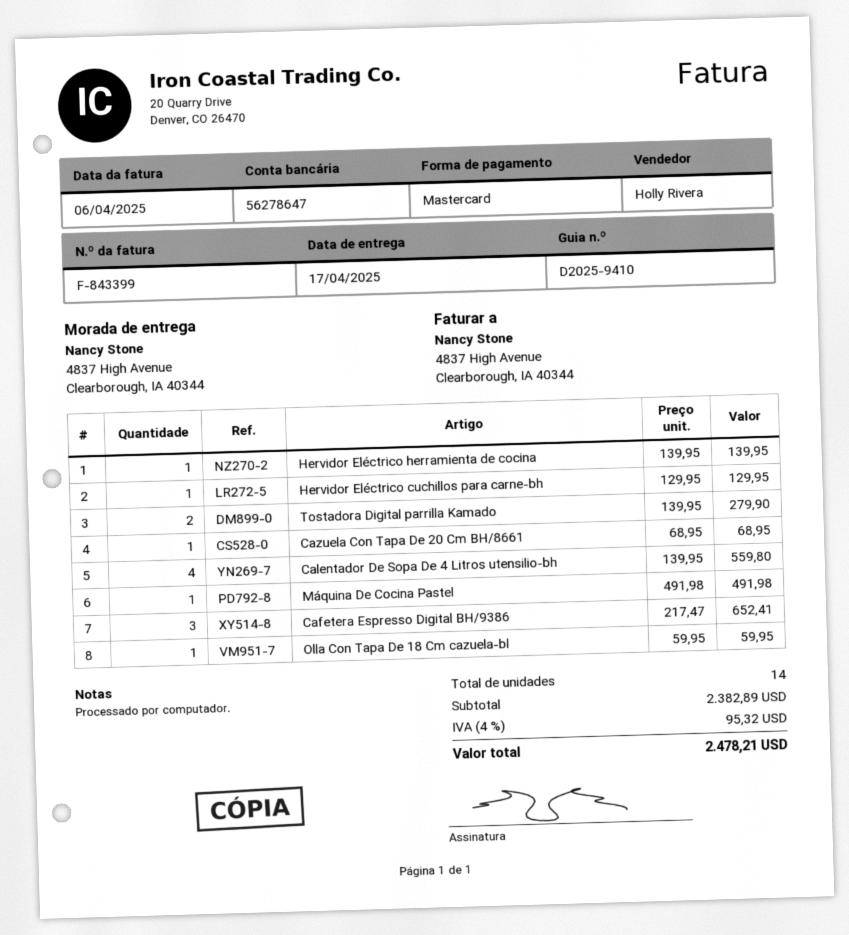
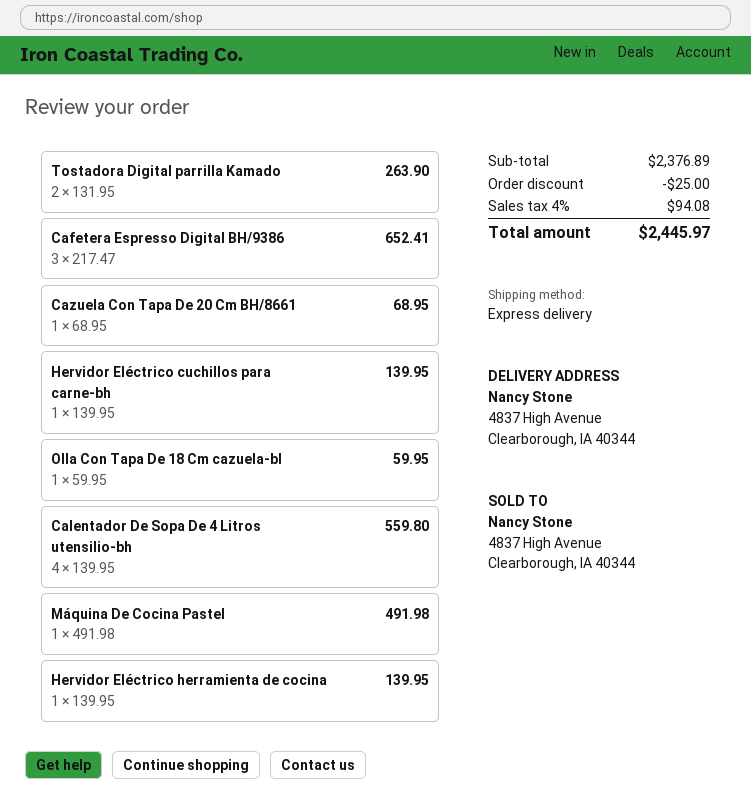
Hervidor Eléctrico cuchillos para carne-bh: 1 x 129.95 = 129.95 -> 1 x 139.95 = 139.95
Tostadora Digital parrilla Kamado: 2 x 139.95 = 279.90 -> 2 x 131.95 = 263.90
subtotal: 2382.89 -> 2376.89
discount: none -> 25.00
tax: 4% = 95.32 -> 4% = 94.08
total: 2478.21 -> 2445.97

